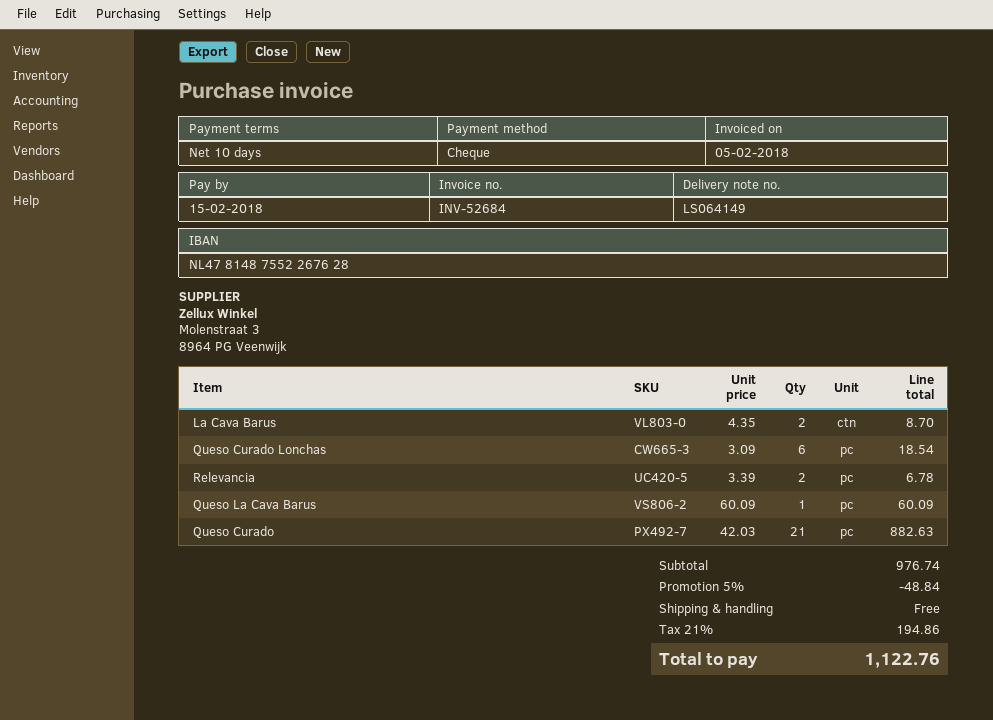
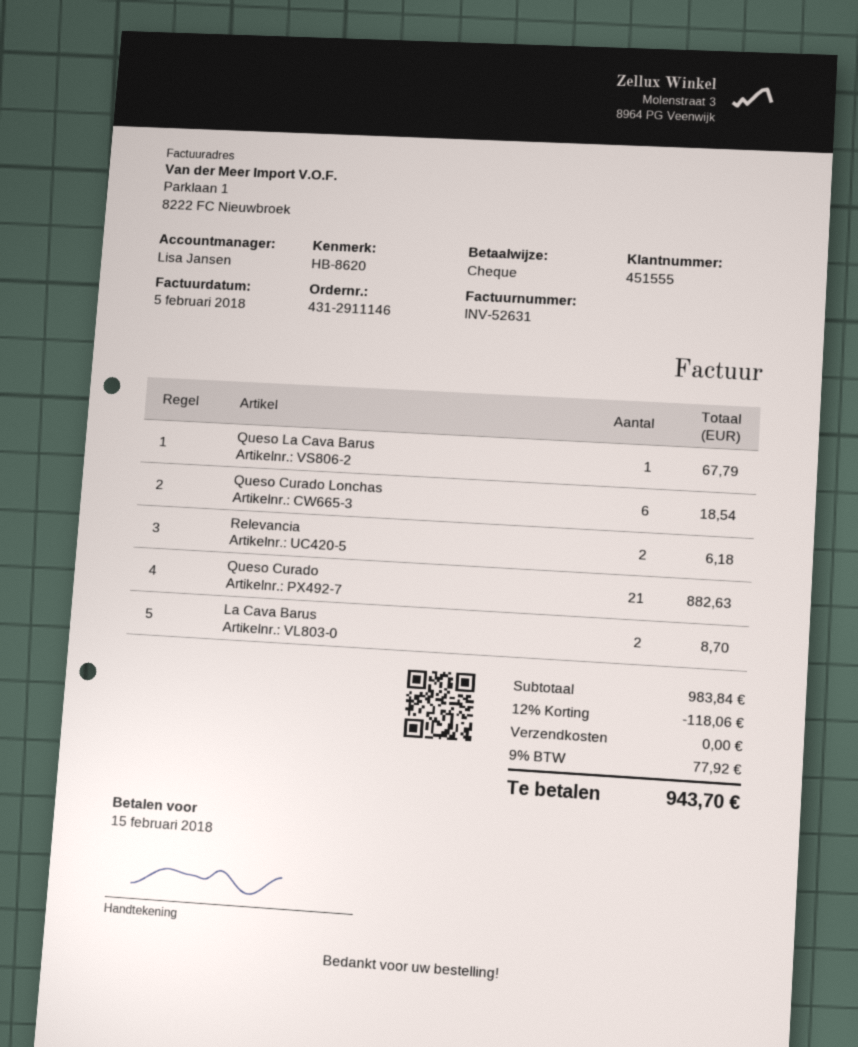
invoice number: INV-52684 -> INV-52631
Relevancia: 2 for 6.78 -> 2 for 6.18
Queso La Cava Barus: 1 for 60.09 -> 1 for 67.79
subtotal: 976.74 -> 983.84
discount: 5% = 48.84 -> 12% = 118.06
tax: 21% = 194.86 -> 9% = 77.92
total: 1122.76 -> 943.70

